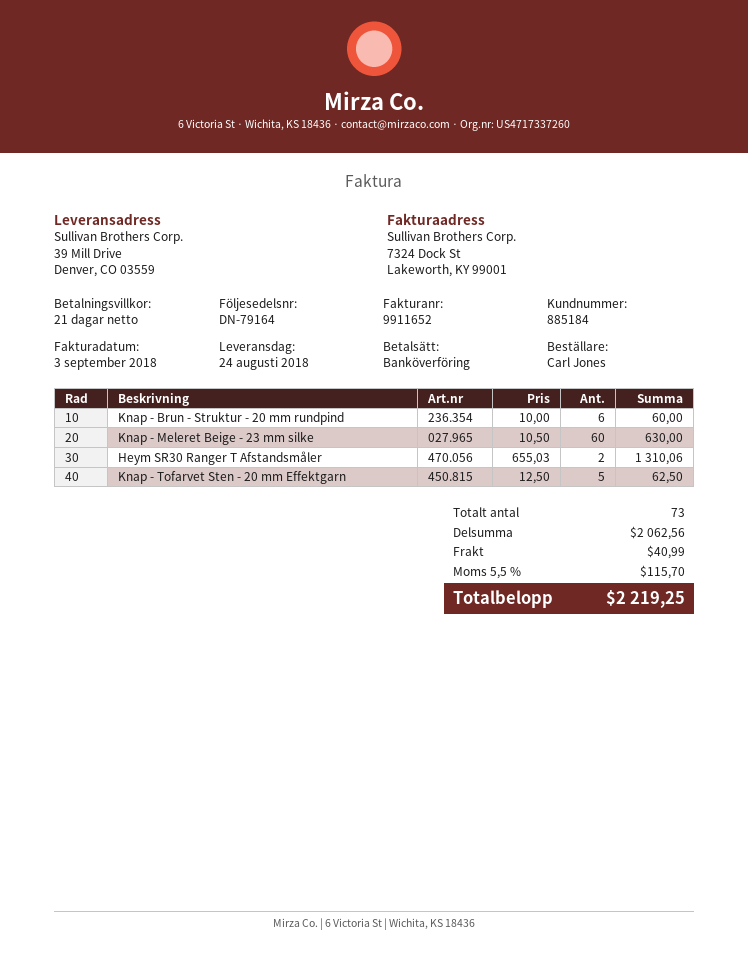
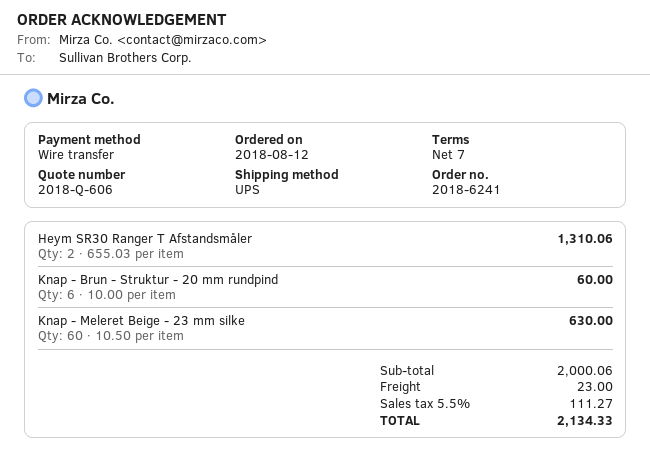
payment terms: 21 days -> 7 days
Knap - Tofarvet Sten - 20 mm Effektgarn: 5 x 12.50 = 62.50 -> none
subtotal: 2062.56 -> 2000.06
shipping: 40.99 -> 23.00
tax: 5.5% = 115.70 -> 5.5% = 111.27
total: 2219.25 -> 2134.33

